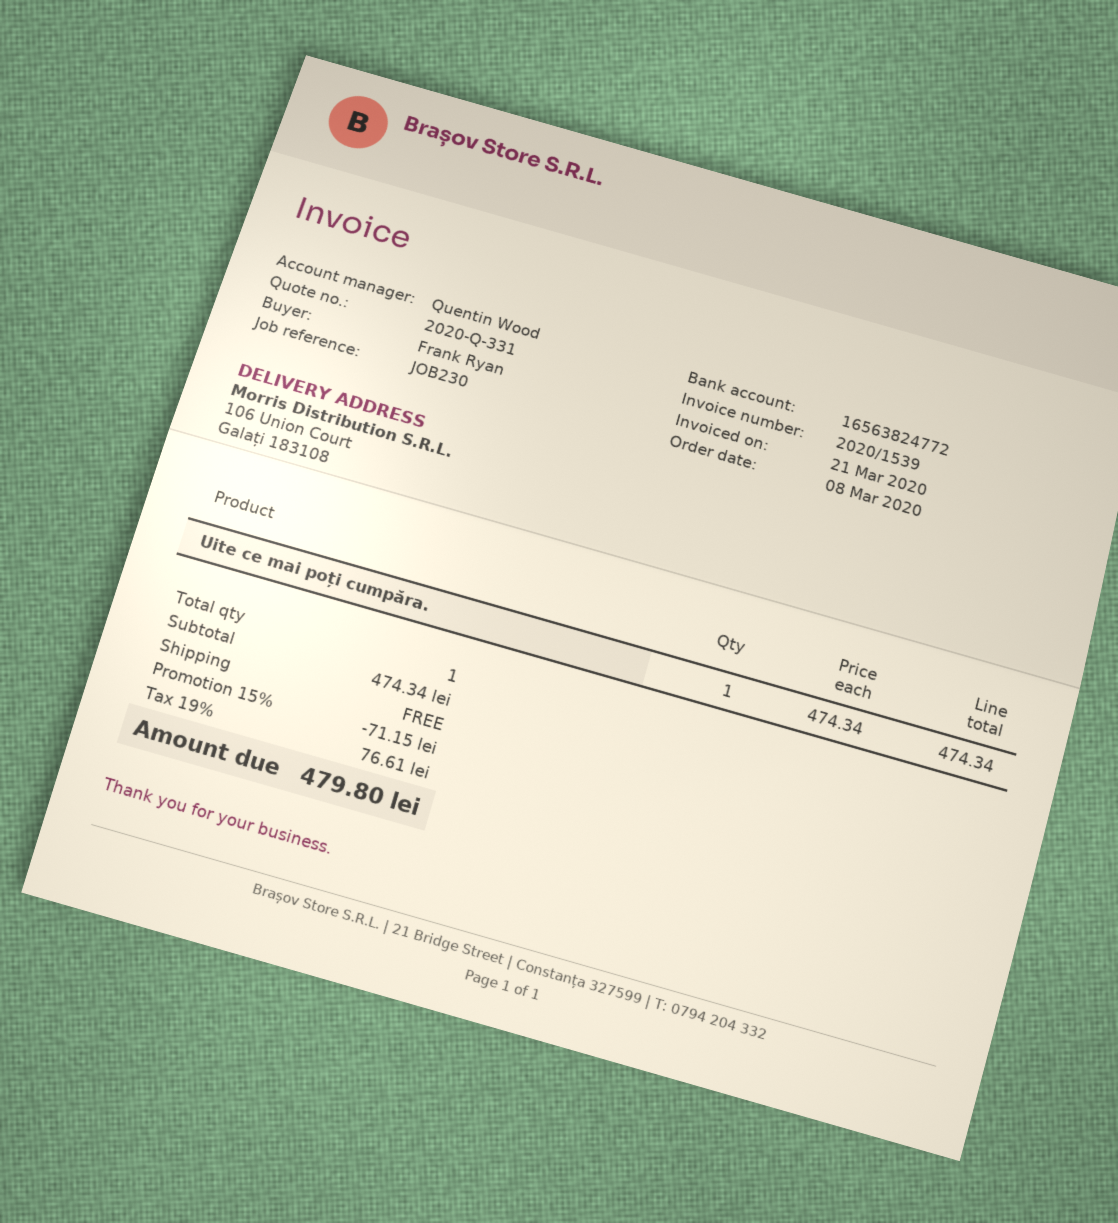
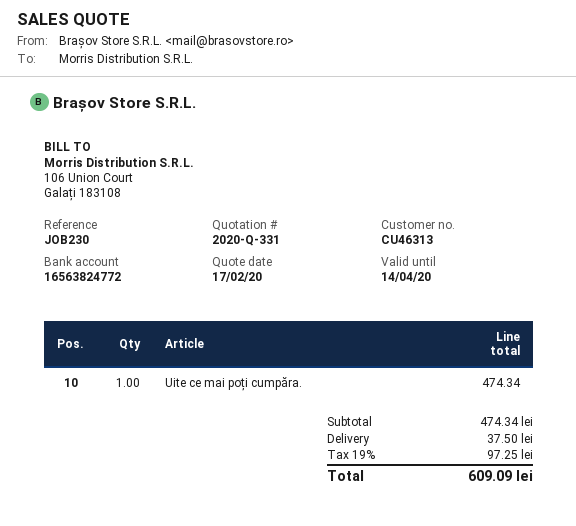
discount: 15% = 71.15 -> none
shipping: 0.00 -> 37.50
tax: 19% = 76.61 -> 19% = 97.25
total: 479.80 -> 609.09

